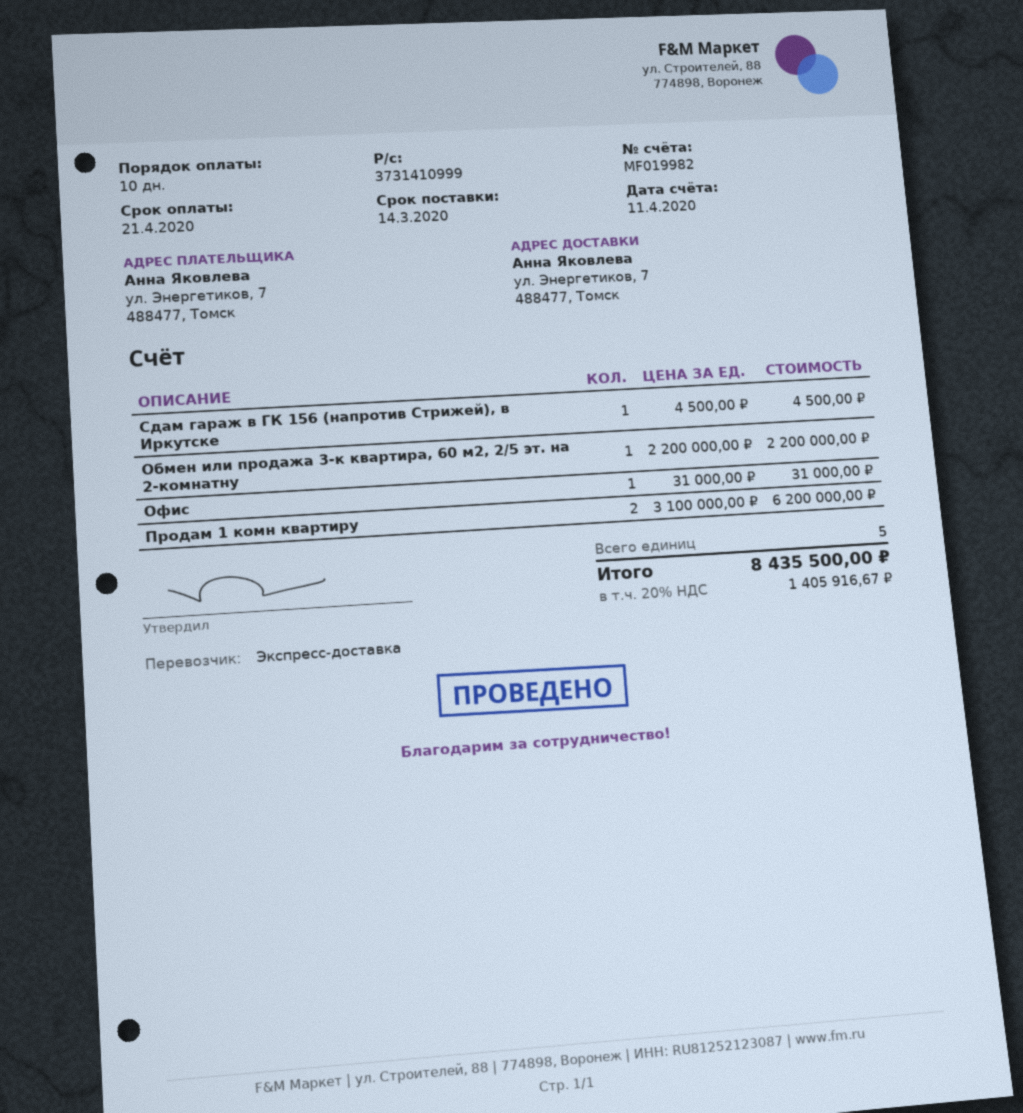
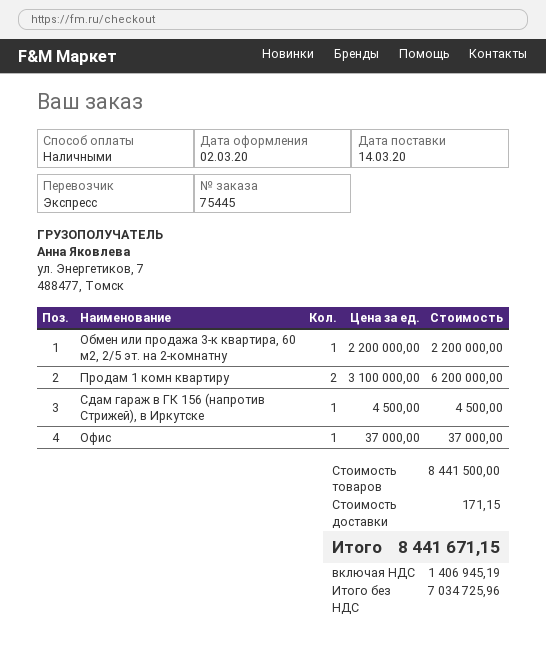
Офис: 1 x 31000.00 = 31000.00 -> 1 x 37000.00 = 37000.00
shipping: none -> 171.15
tax: 1405916.67 -> 1406945.19
total: 8435500.00 -> 8441671.15

